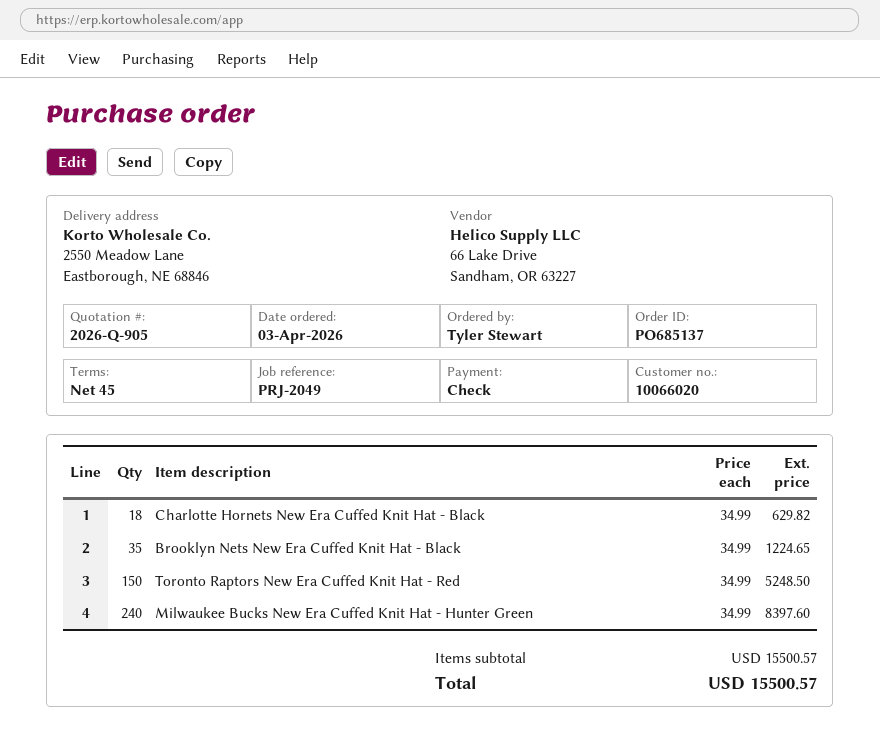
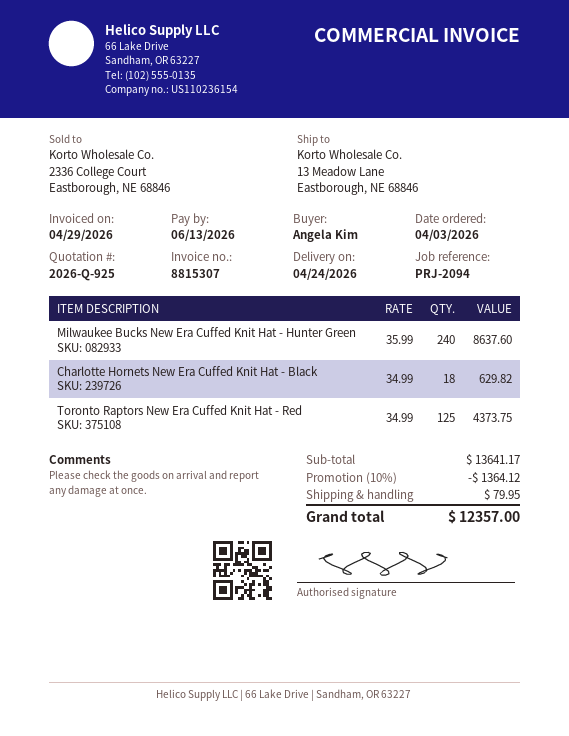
quote number: 2026-Q-905 -> 2026-Q-925
reference: PRJ-2049 -> PRJ-2094
ordered by: Tyler Stewart -> Angela Kim
ship to: 2550 Meadow Lane, Eastborough, NE 68846 -> 13 Meadow Lane, Eastborough, NE 68846
Brooklyn Nets New Era Cuffed Knit Hat - Black: 35 x 34.99 = 1224.65 -> none
Toronto Raptors New Era Cuffed Knit Hat - Red: 150 x 34.99 = 5248.50 -> 125 x 34.99 = 4373.75
Milwaukee Bucks New Era Cuffed Knit Hat - Hunter Green: 240 x 34.99 = 8397.60 -> 240 x 35.99 = 8637.60
subtotal: 15500.57 -> 13641.17
discount: none -> 10% = 1364.12
shipping: none -> 79.95
total: 15500.57 -> 12357.00

